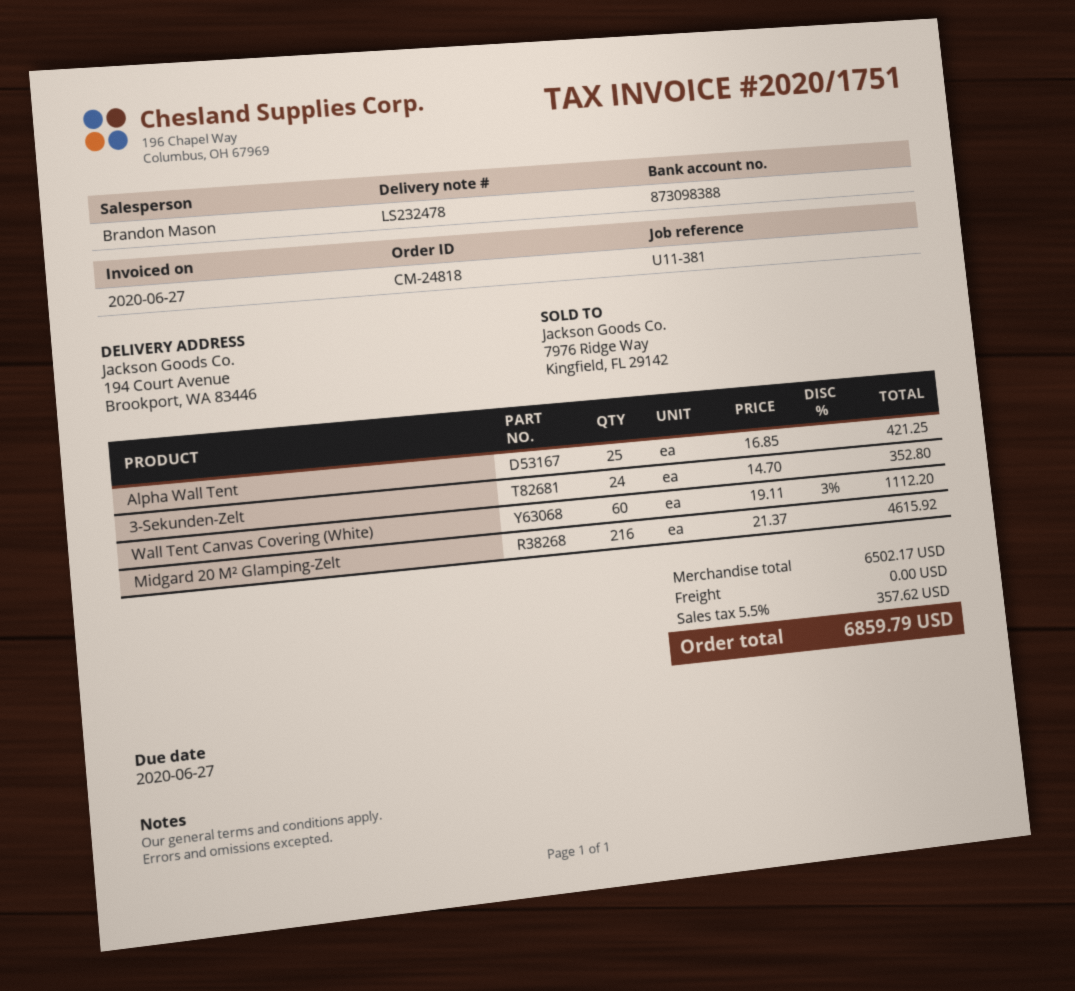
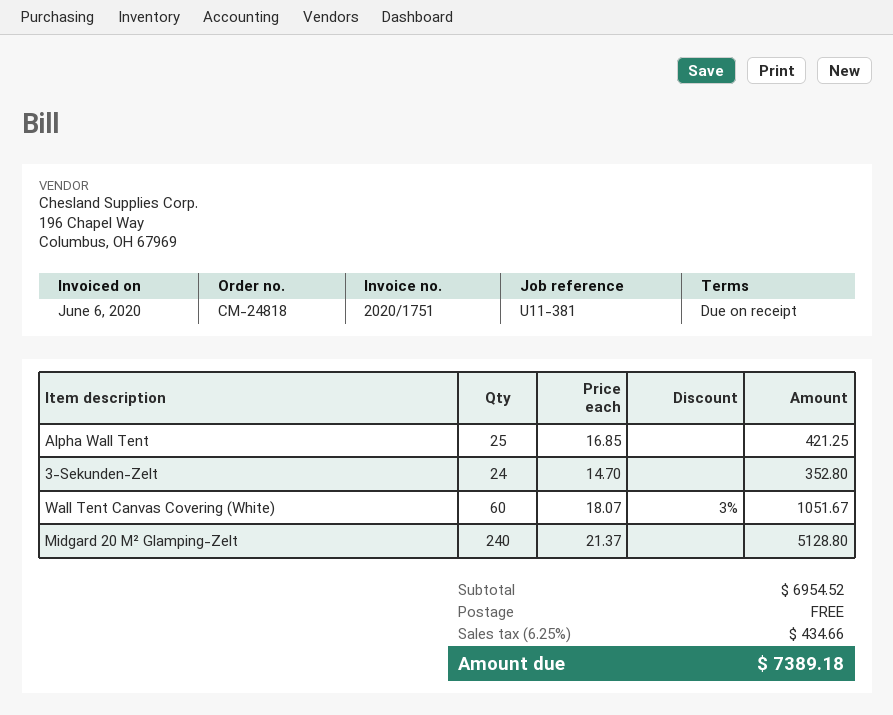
invoice date: 2020-06-27 -> 2020-06-06
Wall Tent Canvas Covering (White): 60 x 19.11 - 3% = 1112.20 -> 60 x 18.07 - 3% = 1051.67
Midgard 20 M² Glamping-Zelt: 216 x 21.37 = 4615.92 -> 240 x 21.37 = 5128.80
subtotal: 6502.17 -> 6954.52
tax: 5.5% = 357.62 -> 6.25% = 434.66
total: 6859.79 -> 7389.18

